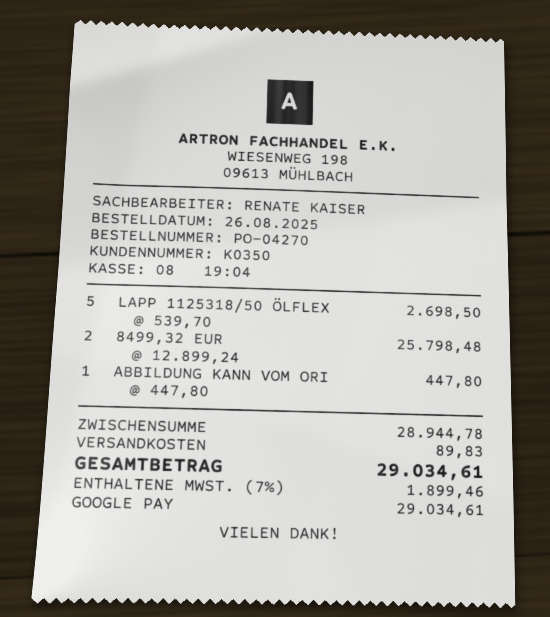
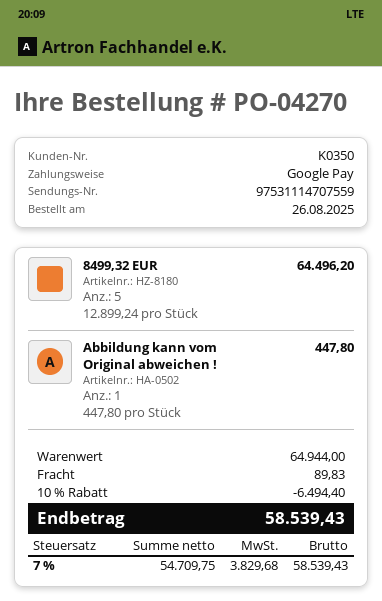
LAPP 1125318/50 ÖLFLEX: 5 x 539.70 = 2698.50 -> none
8499,32 EUR: 2 x 12899.24 = 25798.48 -> 5 x 12899.24 = 64496.20
subtotal: 28944.78 -> 64944.00
discount: none -> 10% = 6494.40
tax: 7% = 1899.46 -> 7% = 3829.68
total: 29034.61 -> 58539.43

